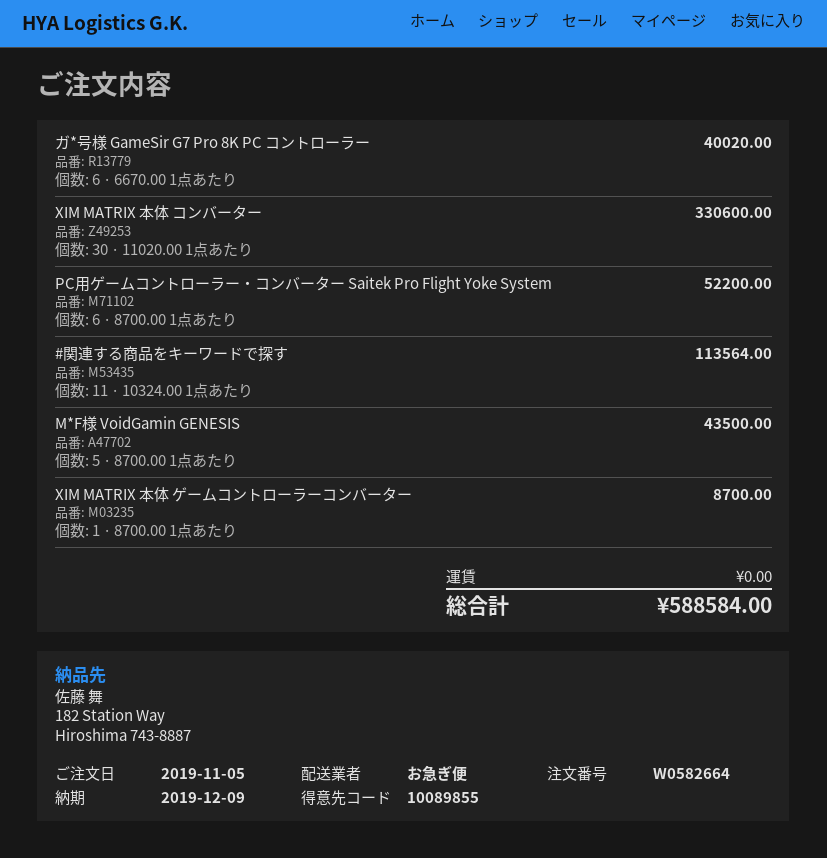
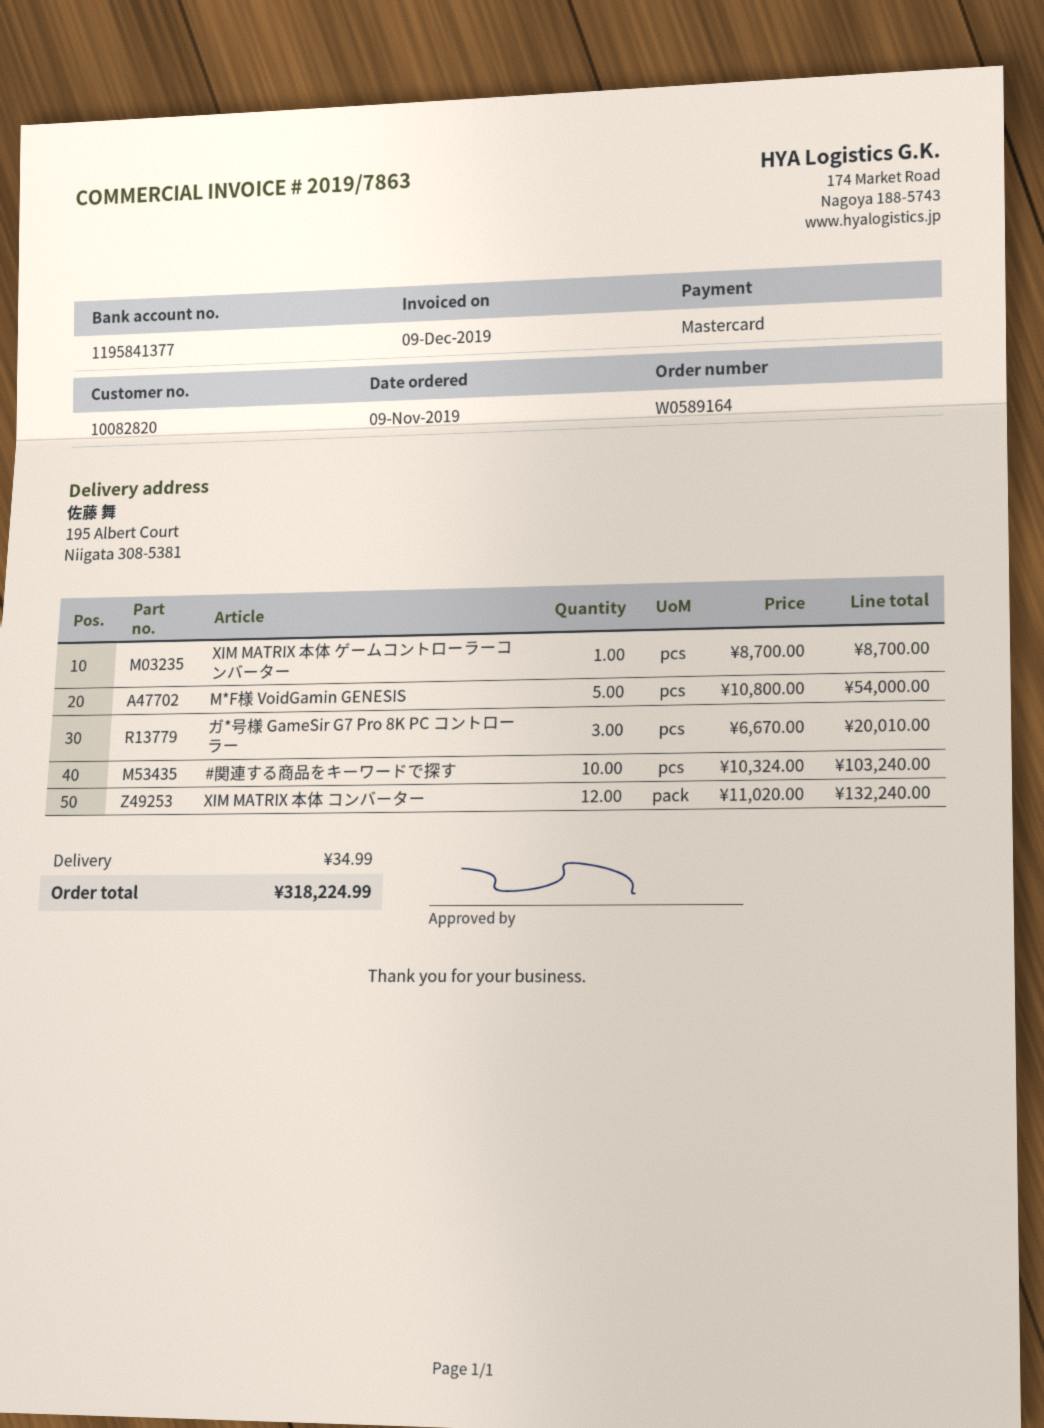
order number: W0582664 -> W0589164
order date: 2019-11-05 -> 2019-11-09
customer number: 10089855 -> 10082820
ship to: 182 Station Way, Hiroshima 743-8887 -> 195 Albert Court, Niigata 308-5381
ガ*号様 GameSir G7 Pro 8K PC コントローラー: 6 x 6670.00 = 40020.00 -> 3 x 6670.00 = 20010.00
XIM MATRIX 本体 コンバーター: 30 x 11020.00 = 330600.00 -> 12 x 11020.00 = 132240.00
PC用ゲームコントローラー・コンバーター Saitek Pro Flight Yoke System: 6 x 8700.00 = 52200.00 -> none
#関連する商品をキーワードで探す: 11 x 10324.00 = 113564.00 -> 10 x 10324.00 = 103240.00
M*F様 VoidGamin GENESIS: 5 x 8700.00 = 43500.00 -> 5 x 10800.00 = 54000.00
shipping: 0.00 -> 34.99
total: 588584.00 -> 318224.99

